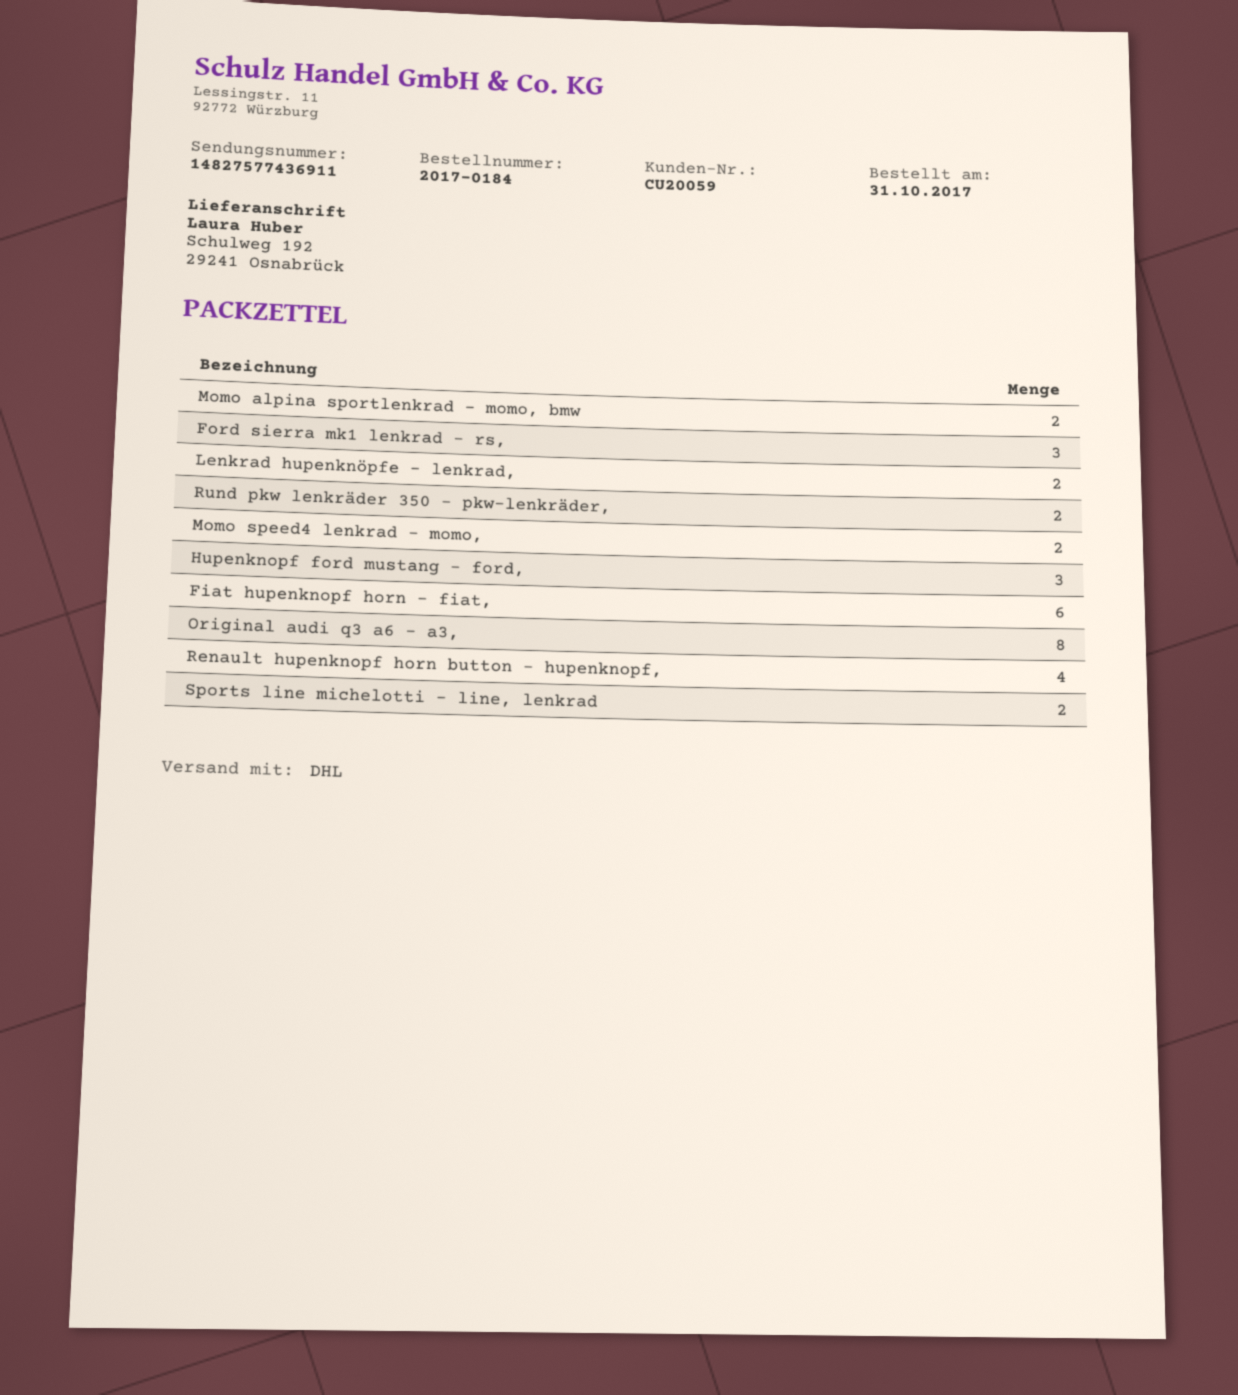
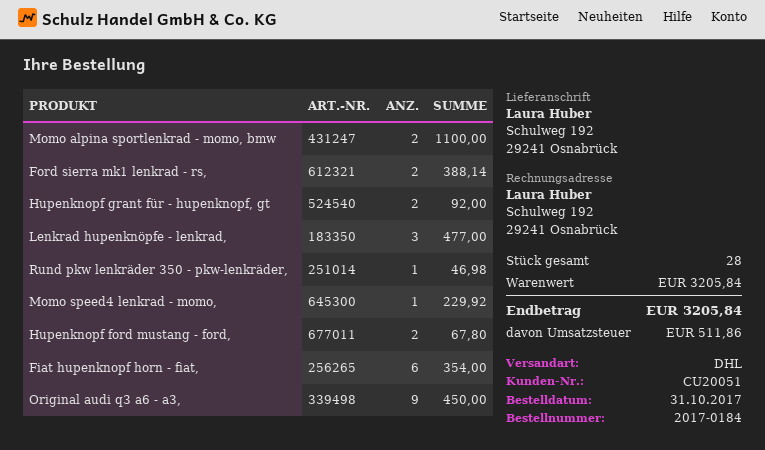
customer number: CU20059 -> CU20051
Ford sierra mk1 lenkrad - rs,: 3 -> 2
Lenkrad hupenknöpfe - lenkrad,: 2 -> 3
Rund pkw lenkräder 350 - pkw-lenkräder,: 2 -> 1
Momo speed4 lenkrad - momo,: 2 -> 1
Hupenknopf ford mustang - ford,: 3 -> 2
Original audi q3 a6 - a3,: 8 -> 9
Renault hupenknopf horn button - hupenknopf,: 4 -> none
Sports line michelotti - line, lenkrad: 2 -> none
Hupenknopf grant für - hupenknopf, gt: none -> 2

